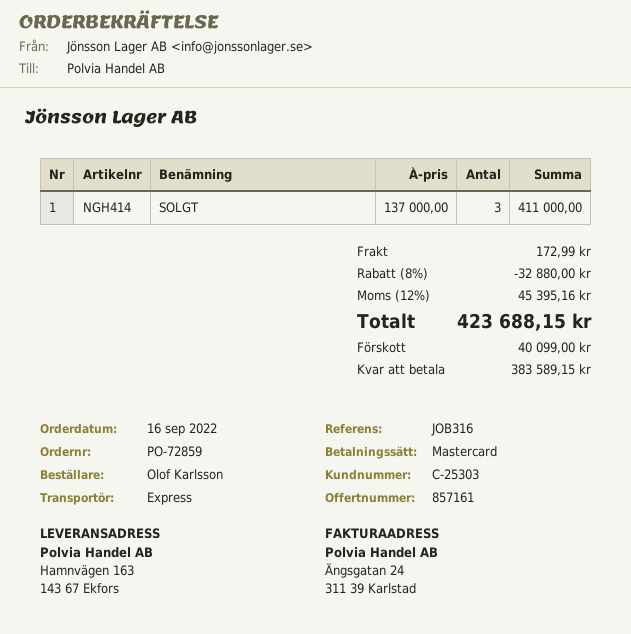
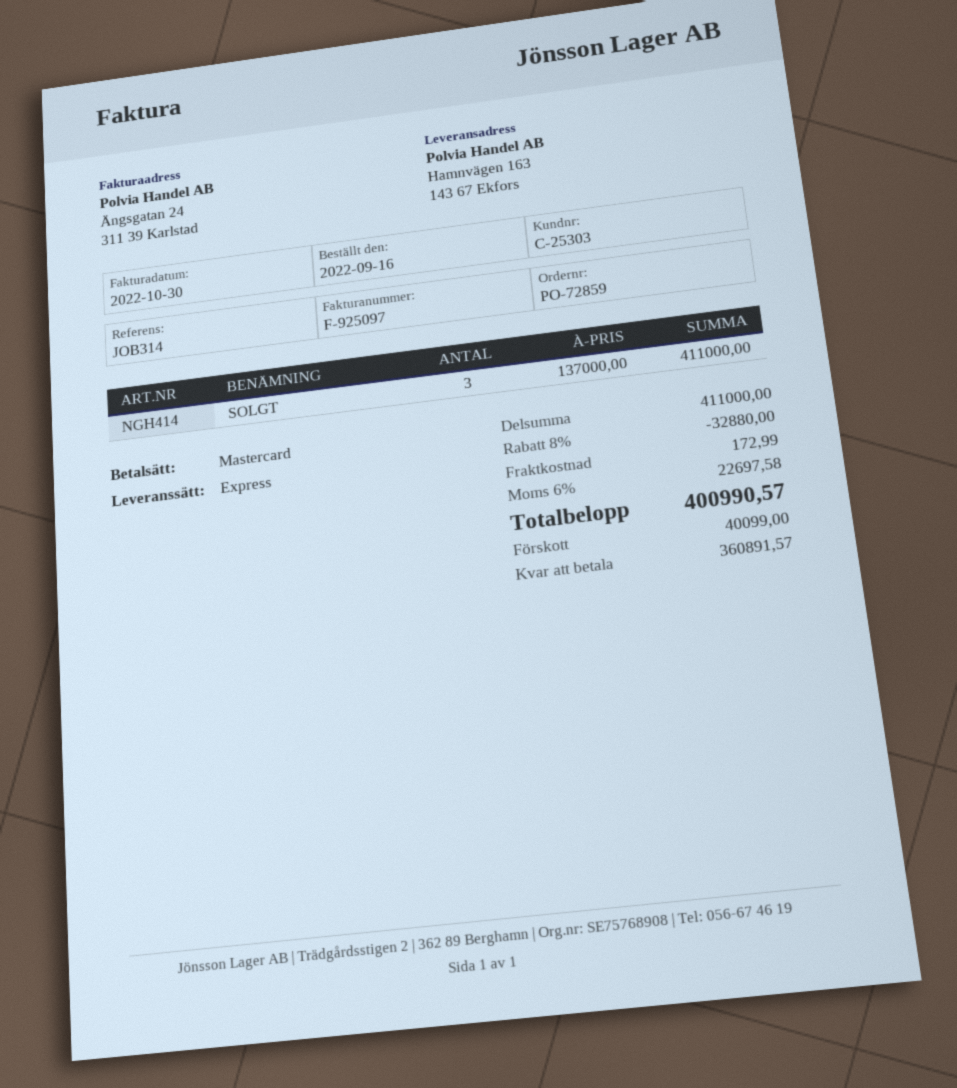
reference: JOB316 -> JOB314
tax: 12% = 45395.16 -> 6% = 22697.58
total: 423688.15 -> 400990.57
balance: 383589.15 -> 360891.57

